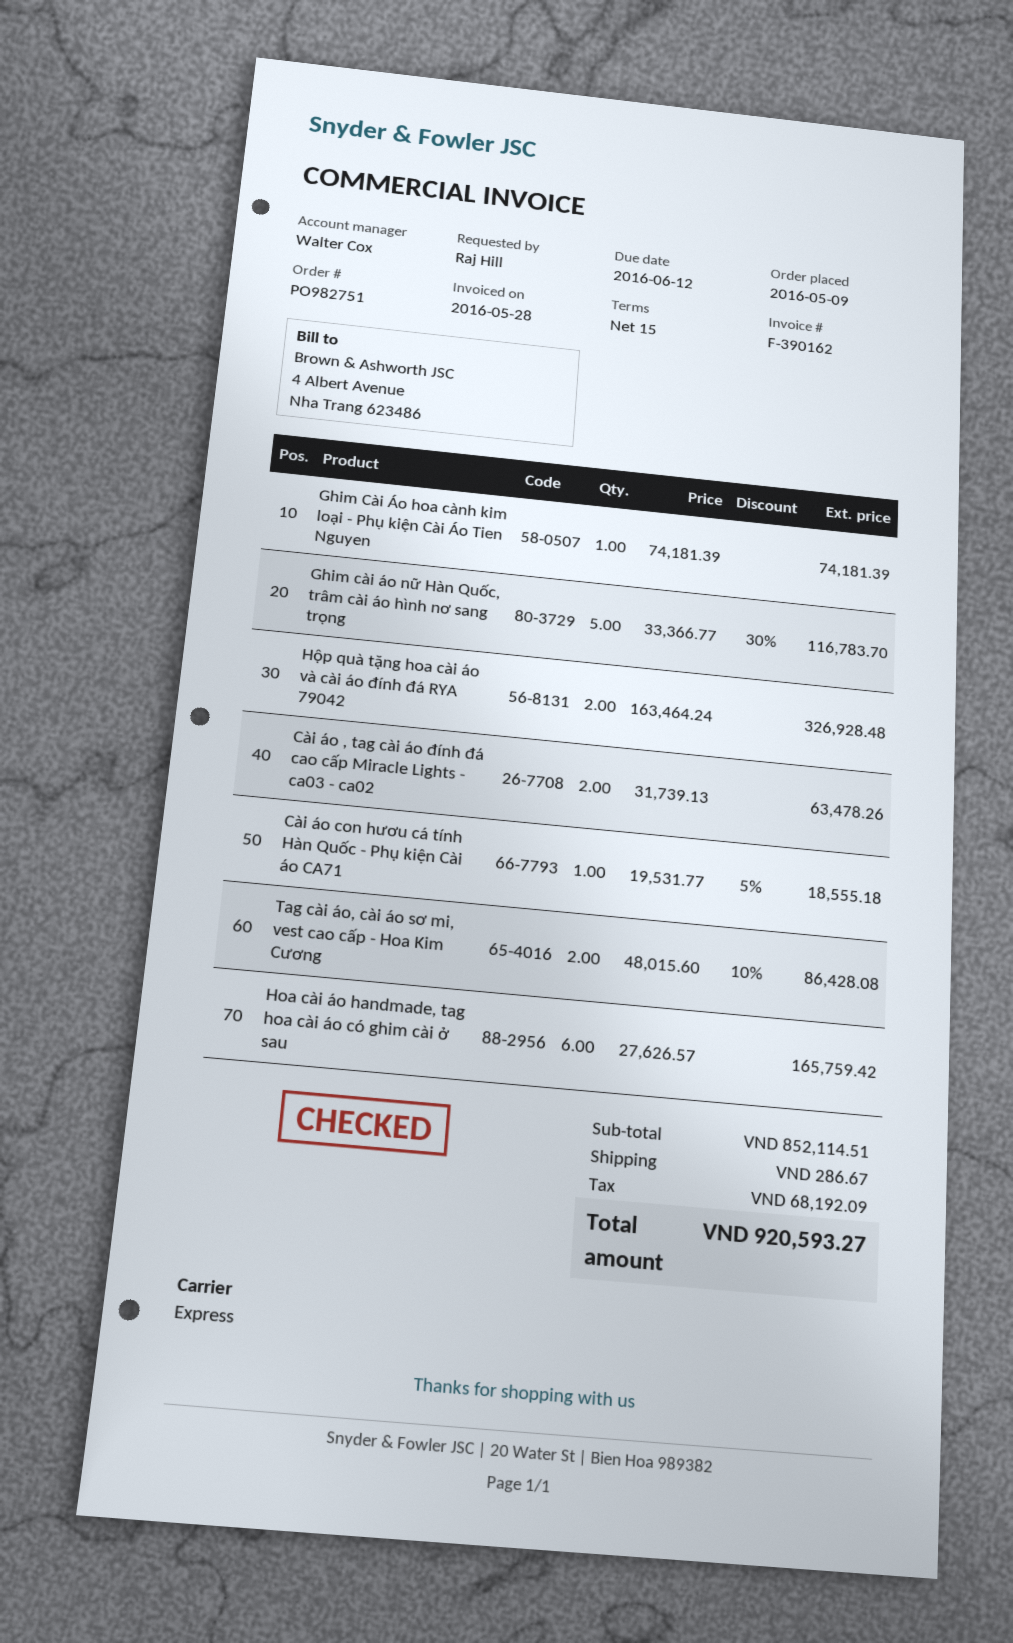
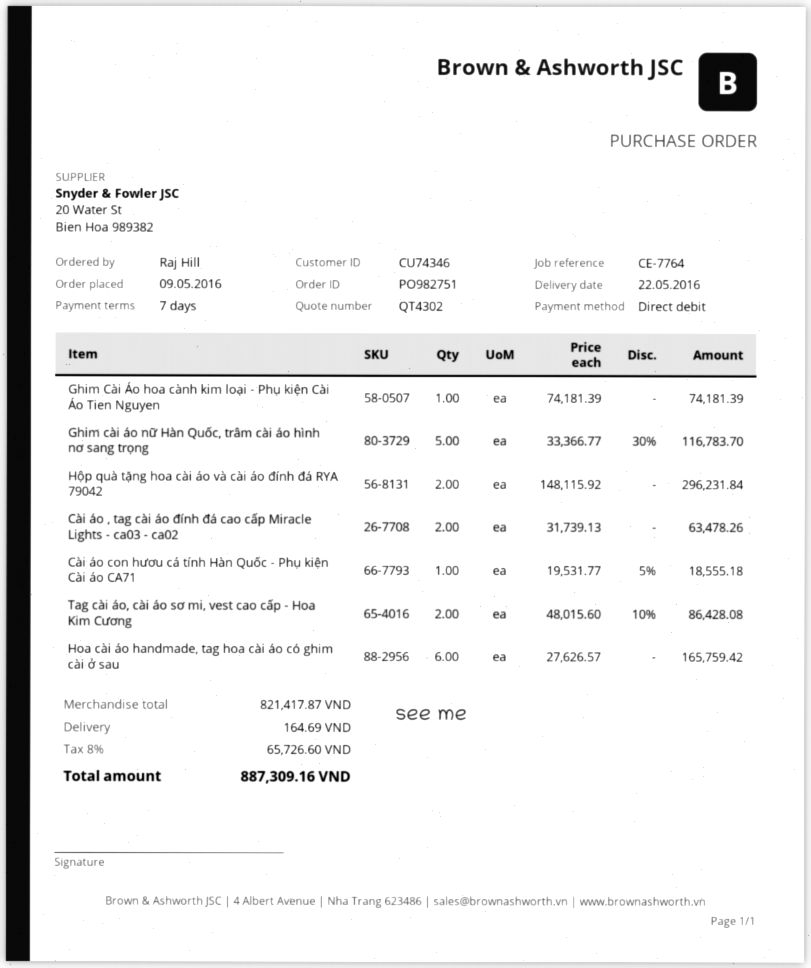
payment terms: 15 days -> 7 days
Hộp quà tặng hoa cài áo và cài áo đính đá RYA 79042: 2 x 163464.24 = 326928.48 -> 2 x 148115.92 = 296231.84
subtotal: 852114.51 -> 821417.87
shipping: 286.67 -> 164.69
tax: 68192.09 -> 65726.60
total: 920593.27 -> 887309.16

